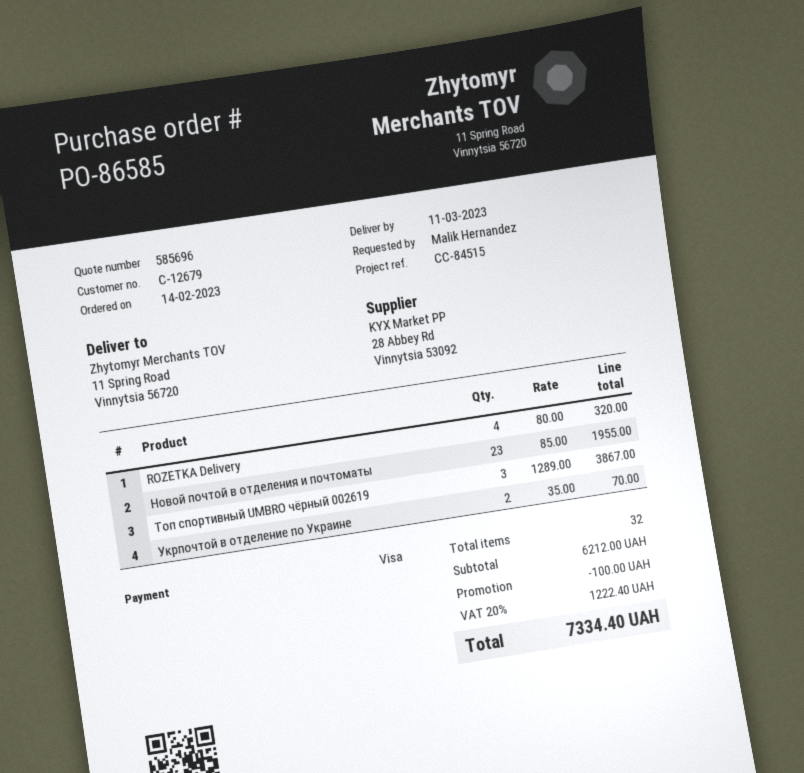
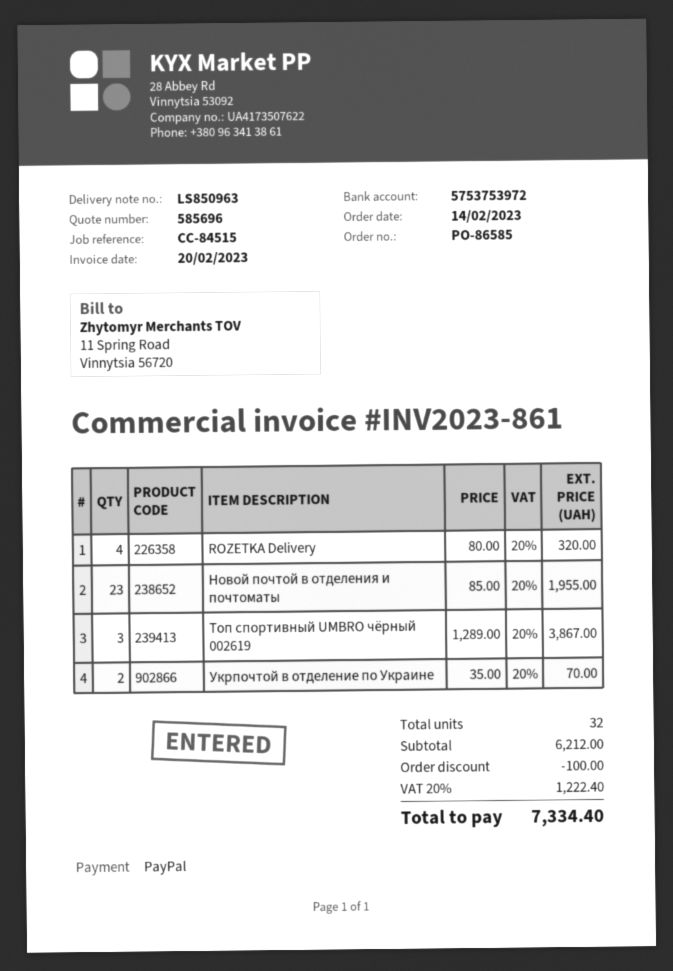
payment method: Visa -> PayPal

